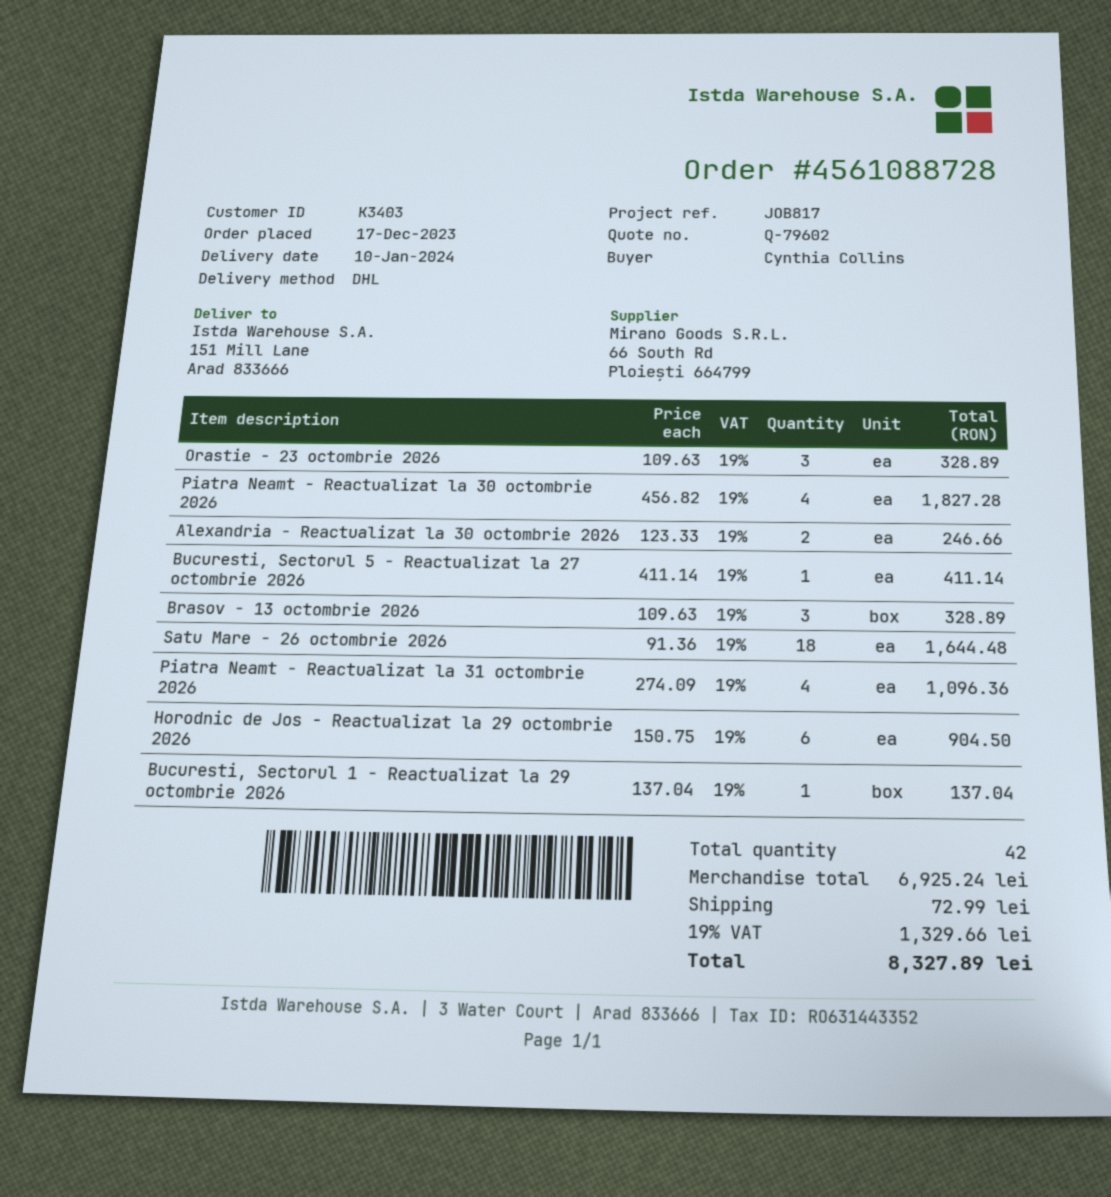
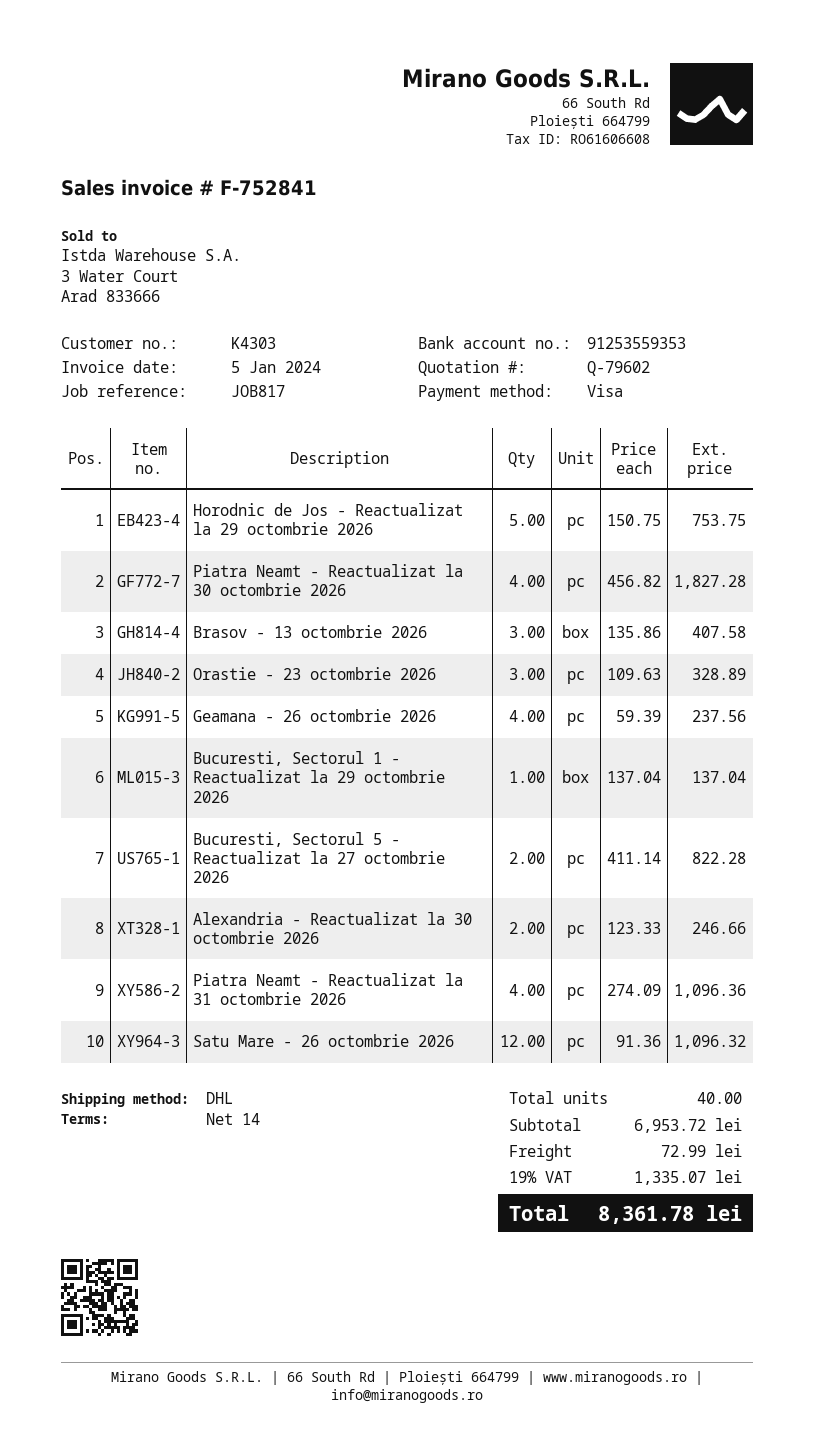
customer number: K3403 -> K4303
Bucuresti, Sectorul 5 - Reactualizat la 27 octombrie 2026: 1 x 411.14 = 411.14 -> 2 x 411.14 = 822.28
Brasov - 13 octombrie 2026: 3 x 109.63 = 328.89 -> 3 x 135.86 = 407.58
Satu Mare - 26 octombrie 2026: 18 x 91.36 = 1644.48 -> 12 x 91.36 = 1096.32
Horodnic de Jos - Reactualizat la 29 octombrie 2026: 6 x 150.75 = 904.50 -> 5 x 150.75 = 753.75
Geamana - 26 octombrie 2026: none -> 4 x 59.39 = 237.56
total quantity: 42 -> 40
subtotal: 6925.24 -> 6953.72
tax: 19% = 1329.66 -> 19% = 1335.07
total: 8327.89 -> 8361.78

